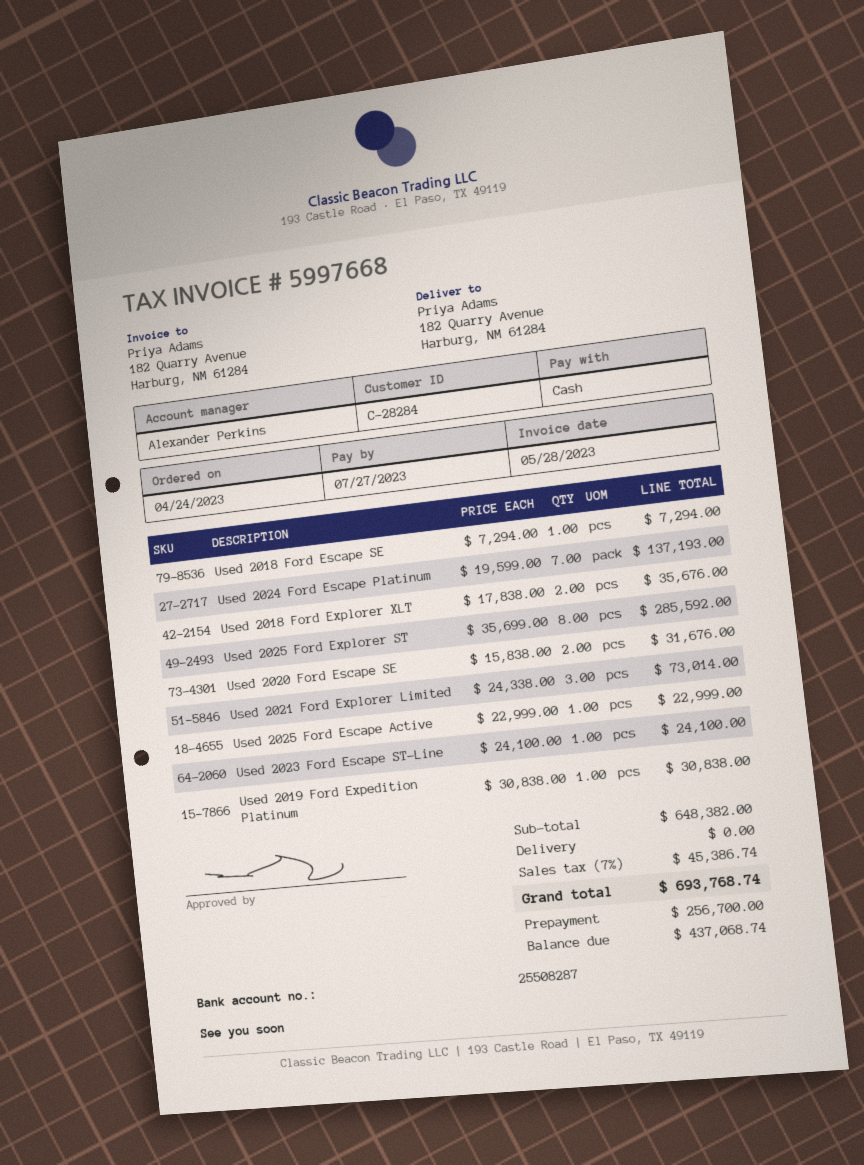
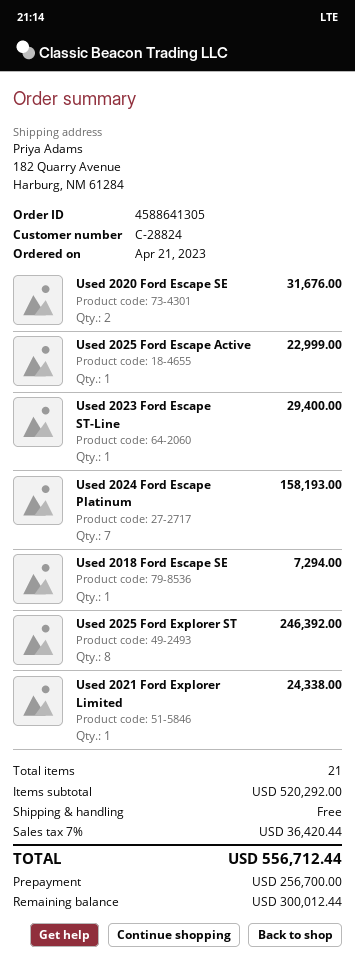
order date: 2023-04-24 -> 2023-04-21
customer number: C-28284 -> C-28824
Used 2024 Ford Escape Platinum: 7 for 137193.00 -> 7 for 158193.00
Used 2018 Ford Explorer XLT: 2 for 35676.00 -> none
Used 2025 Ford Explorer ST: 8 for 285592.00 -> 8 for 246392.00
Used 2021 Ford Explorer Limited: 3 for 73014.00 -> 1 for 24338.00
Used 2023 Ford Escape ST-Line: 1 for 24100.00 -> 1 for 29400.00
Used 2019 Ford Expedition Platinum: 1 for 30838.00 -> none
subtotal: 648382.00 -> 520292.00
tax: 7% = 45386.74 -> 7% = 36420.44
total: 693768.74 -> 556712.44
balance: 437068.74 -> 300012.44

